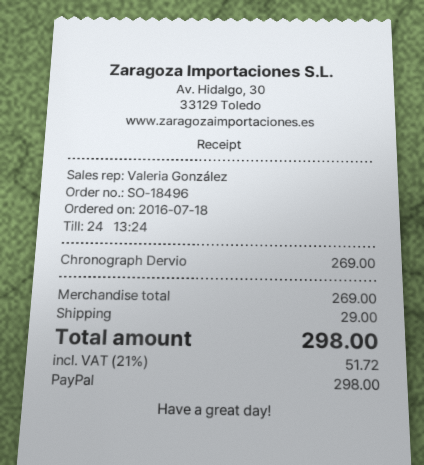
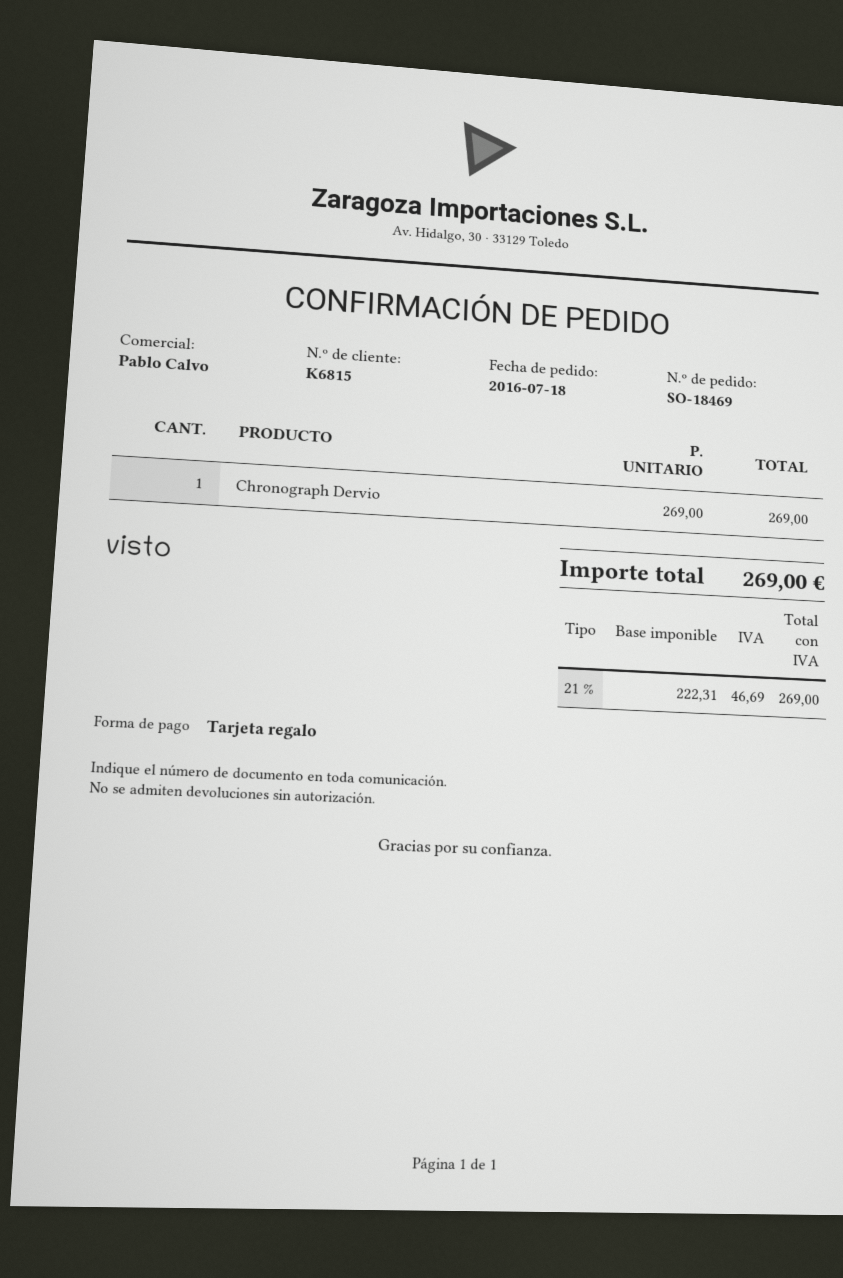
order number: SO-18496 -> SO-18469
sales rep: Valeria González -> Pablo Calvo
payment method: PayPal -> gift card
shipping: 29.00 -> none
tax: 21% = 51.72 -> 21% = 46.69
total: 298.00 -> 269.00

